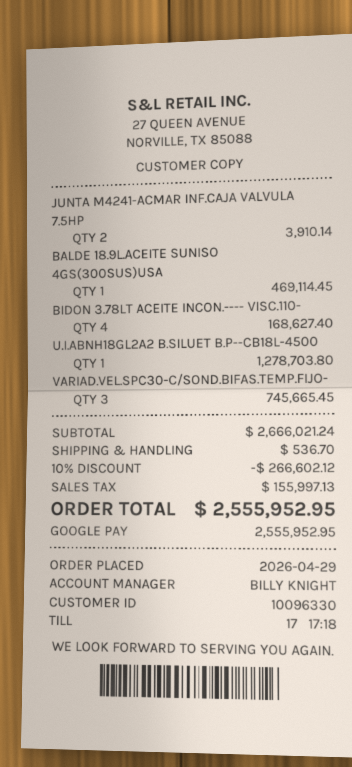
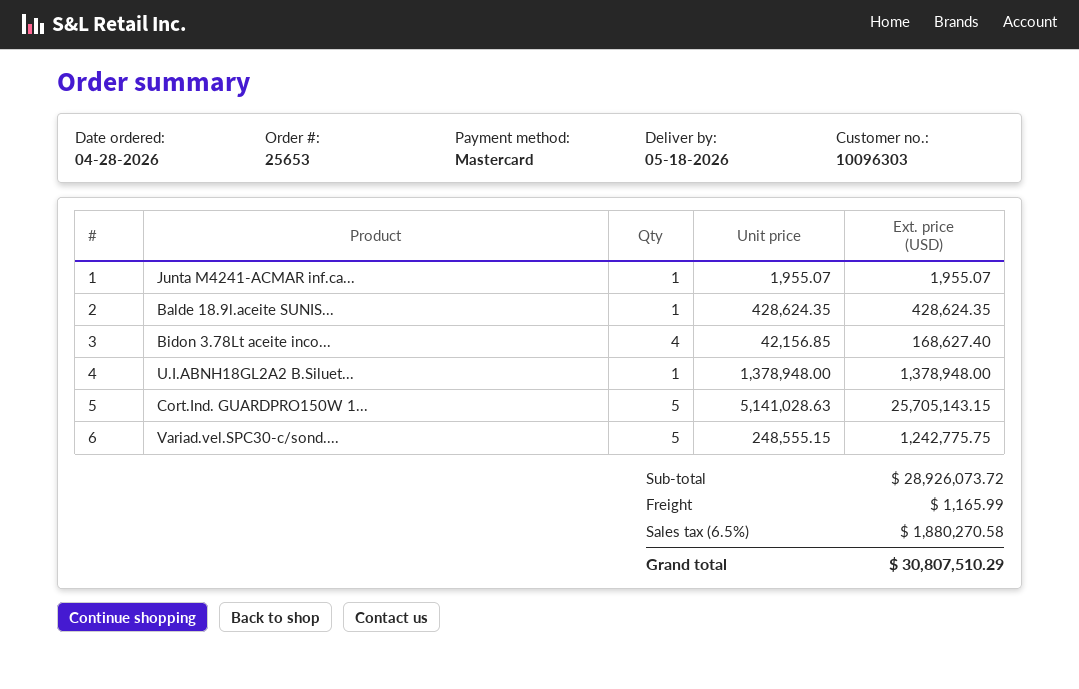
order date: 2026-04-29 -> 2026-04-28
customer number: 10096330 -> 10096303
payment method: Google Pay -> Mastercard
JUNTA M4241-ACMAR INF.CAJA VALVULA 7.5HP: 2 for 3910.14 -> 1 for 1955.07
BALDE 18.9L.ACEITE SUNISO 4GS(300SUS)USA: 1 for 469114.45 -> 1 for 428624.35
U.I.ABNH18GL2A2 B.SILUET B.P--CB18L-4500: 1 for 1278703.80 -> 1 for 1378948.00
VARIAD.VEL.SPC30-C/SOND.BIFAS.TEMP.FIJO-: 3 for 745665.45 -> 5 for 1242775.75
Cort.Ind. GUARDPRO150W 1...: none -> 5 for 25705143.15
subtotal: 2666021.24 -> 28926073.72
discount: 10% = 266602.12 -> none
shipping: 536.70 -> 1165.99
tax: 155997.13 -> 1880270.58
total: 2555952.95 -> 30807510.29

